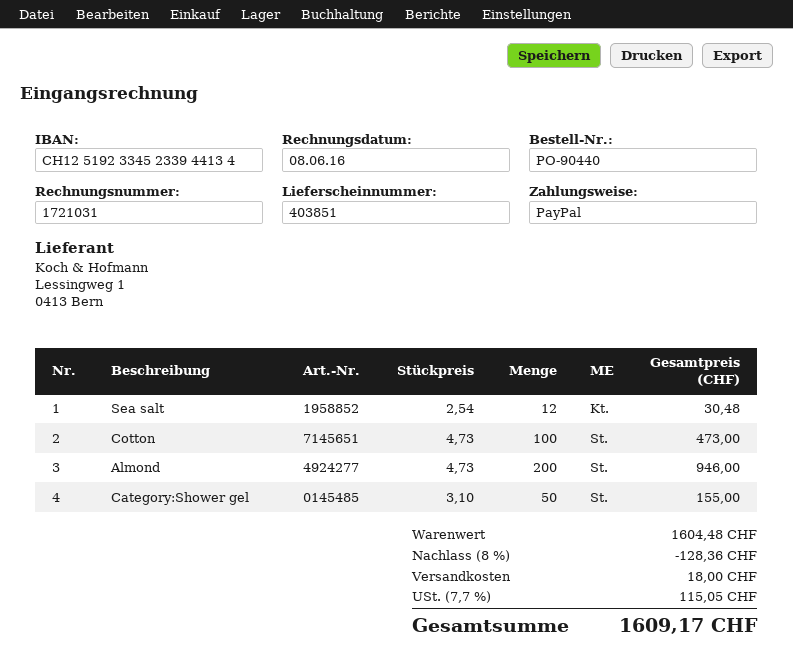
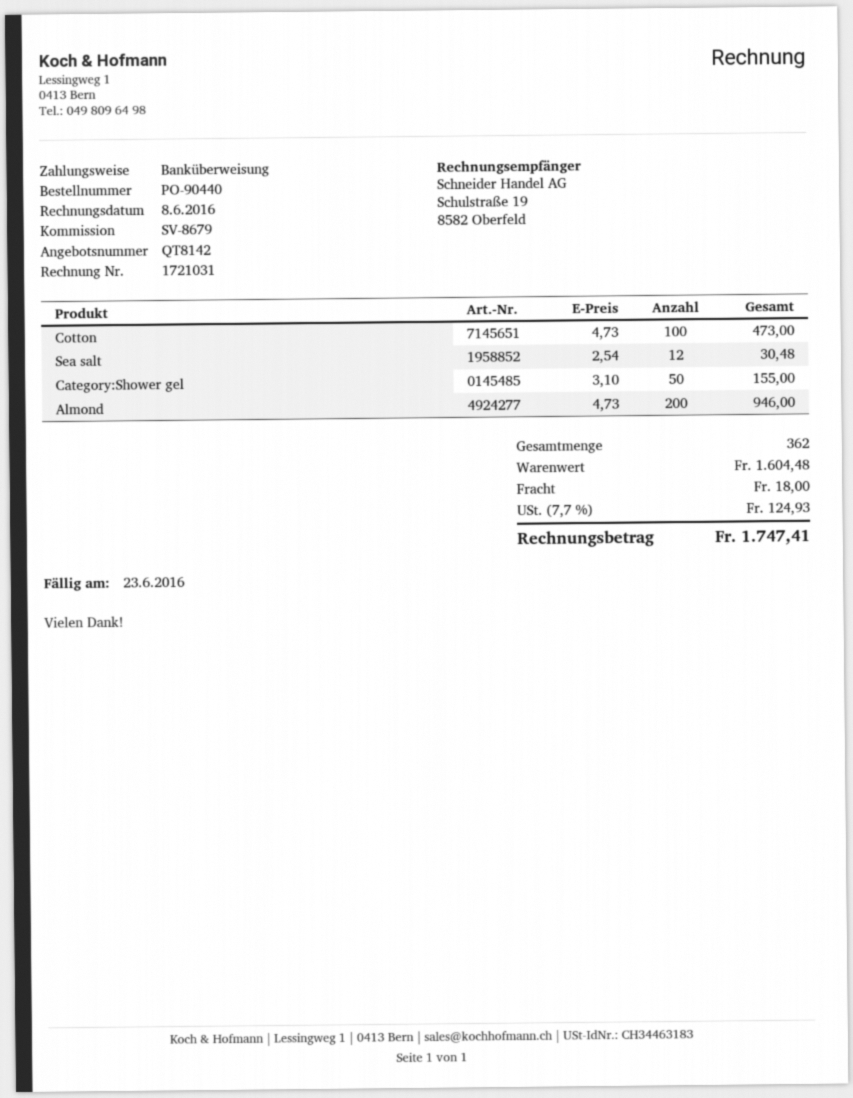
payment method: PayPal -> bank transfer
discount: 8% = 128.36 -> none
tax: 7.7% = 115.05 -> 7.7% = 124.93
total: 1609.17 -> 1747.41

